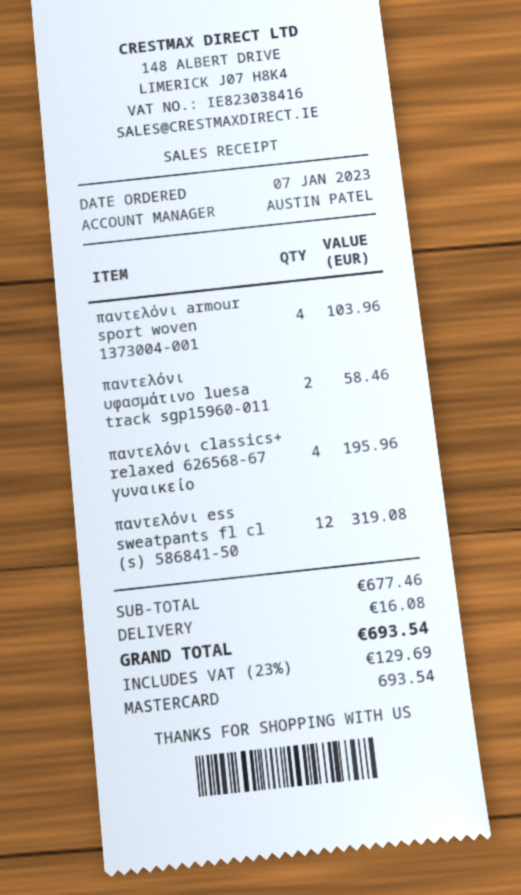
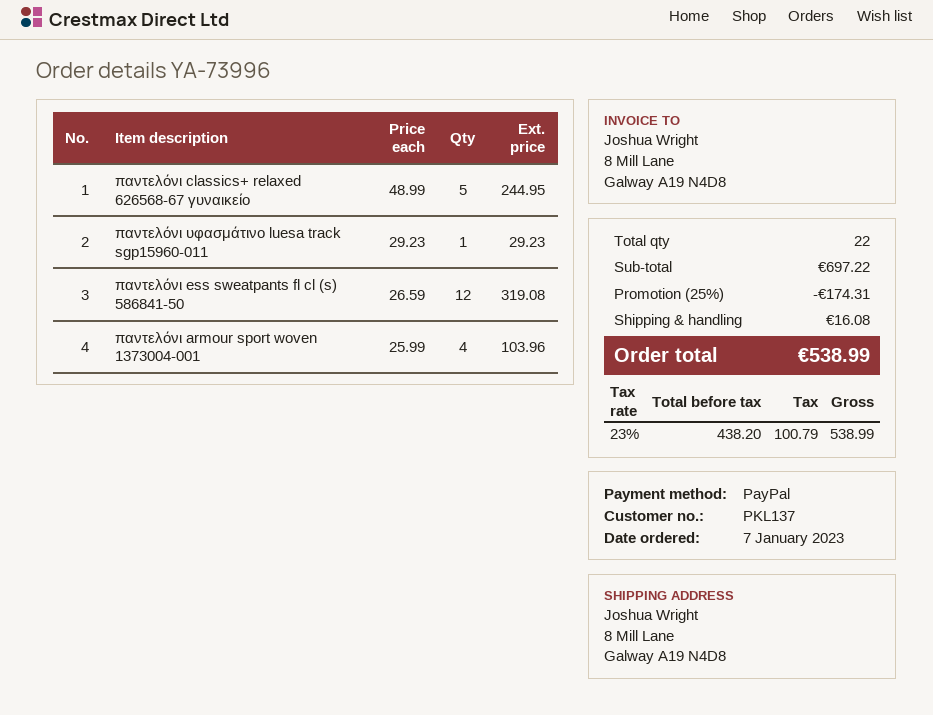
payment method: Mastercard -> PayPal
παντελόνι υφασμάτινο luesa track sgp15960-011: 2 for 58.46 -> 1 for 29.23
παντελόνι classics+ relaxed 626568-67 γυναικείο: 4 for 195.96 -> 5 for 244.95
subtotal: 677.46 -> 697.22
discount: none -> 25% = 174.31
tax: 23% = 129.69 -> 23% = 100.79
total: 693.54 -> 538.99

